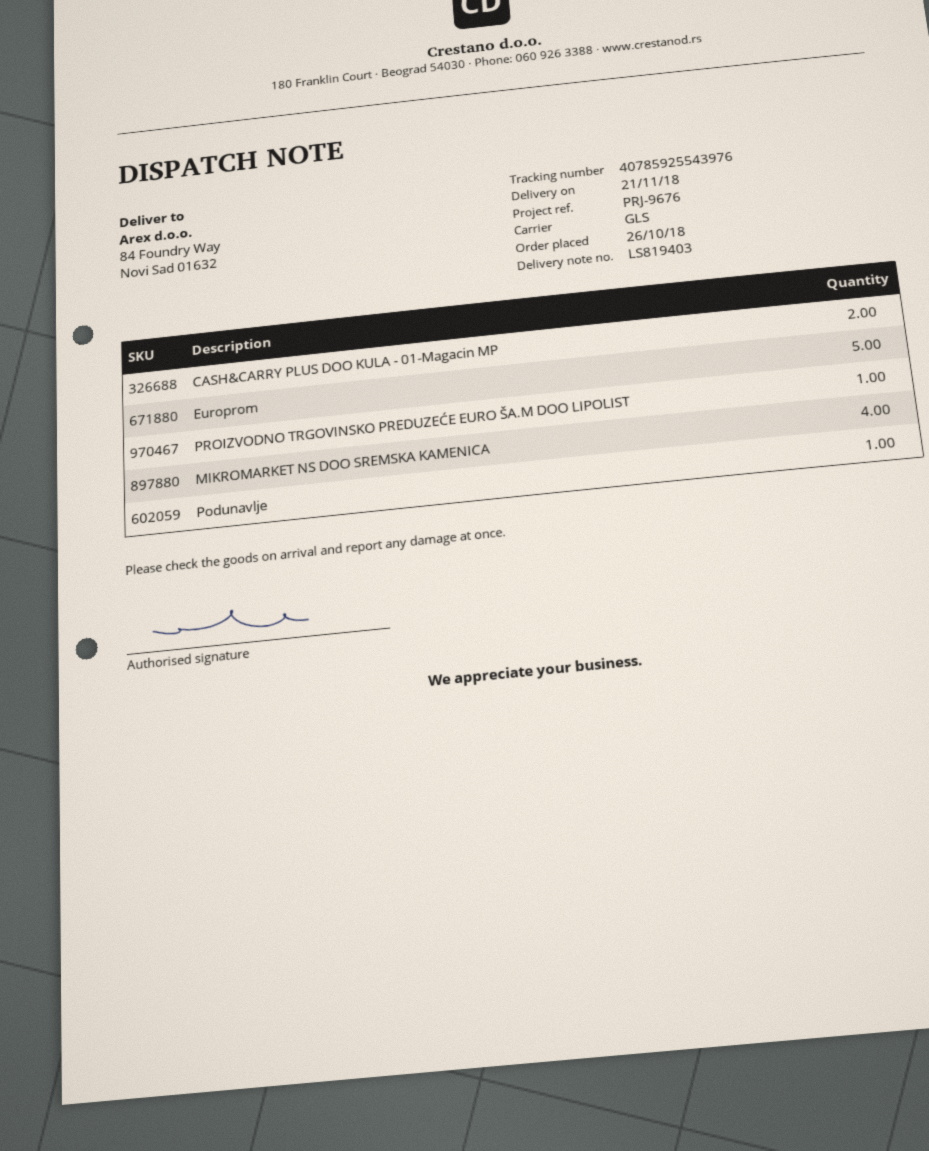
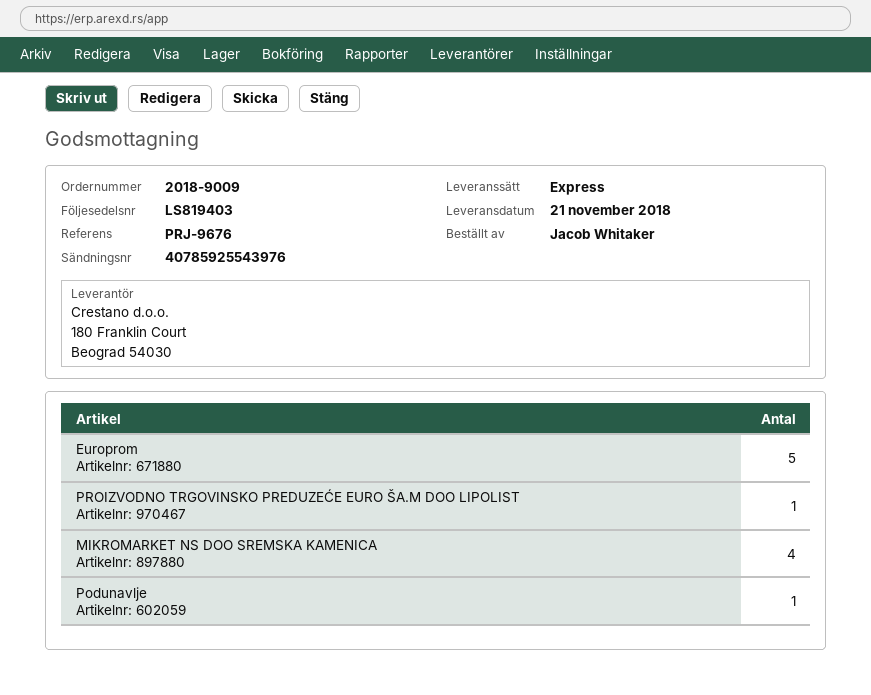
shipping method: GLS -> express
CASH&CARRY PLUS DOO KULA - 01-Magacin MP: 2 -> none

